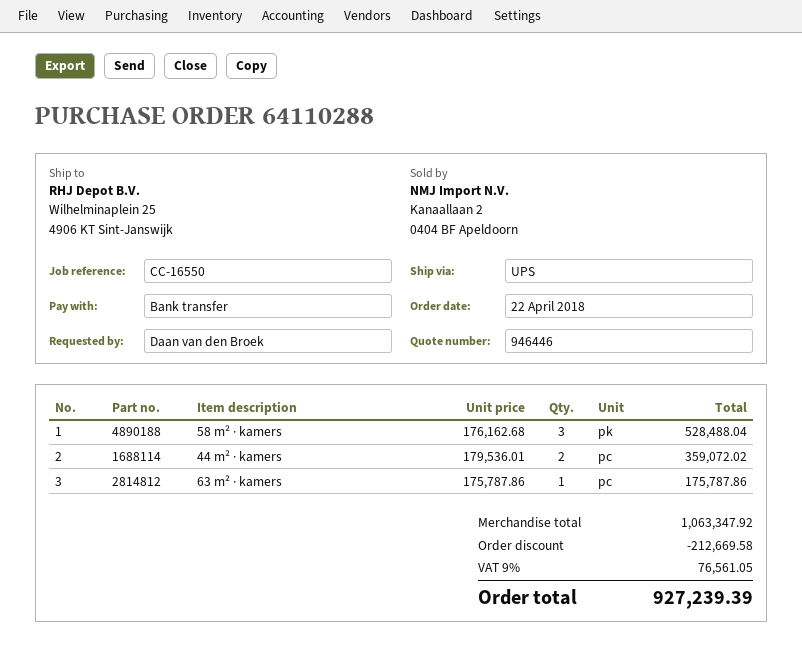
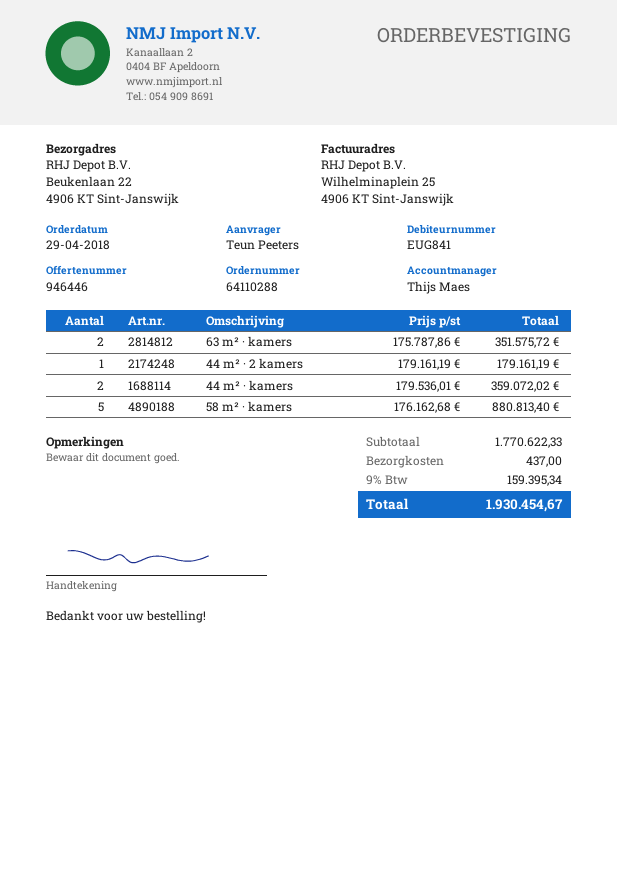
order date: 2018-04-22 -> 2018-04-29
ordered by: Daan van den Broek -> Teun Peeters
ship to: Wilhelminaplein 25, 4906 KT Sint-Janswijk -> Beukenlaan 22, 4906 KT Sint-Janswijk
58 m² · kamers: 3 x 176162.68 = 528488.04 -> 5 x 176162.68 = 880813.40
63 m² · kamers: 1 x 175787.86 = 175787.86 -> 2 x 175787.86 = 351575.72
44 m² · 2 kamers: none -> 1 x 179161.19 = 179161.19
subtotal: 1063347.92 -> 1770622.33
discount: 212669.58 -> none
shipping: none -> 437.00
tax: 9% = 76561.05 -> 9% = 159395.34
total: 927239.39 -> 1930454.67

